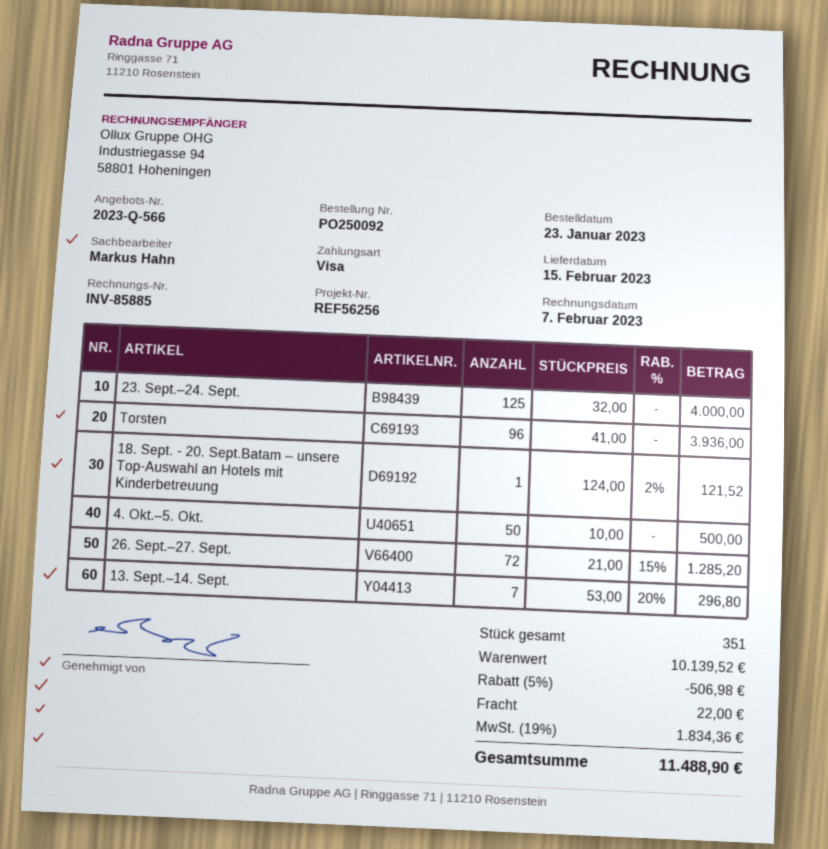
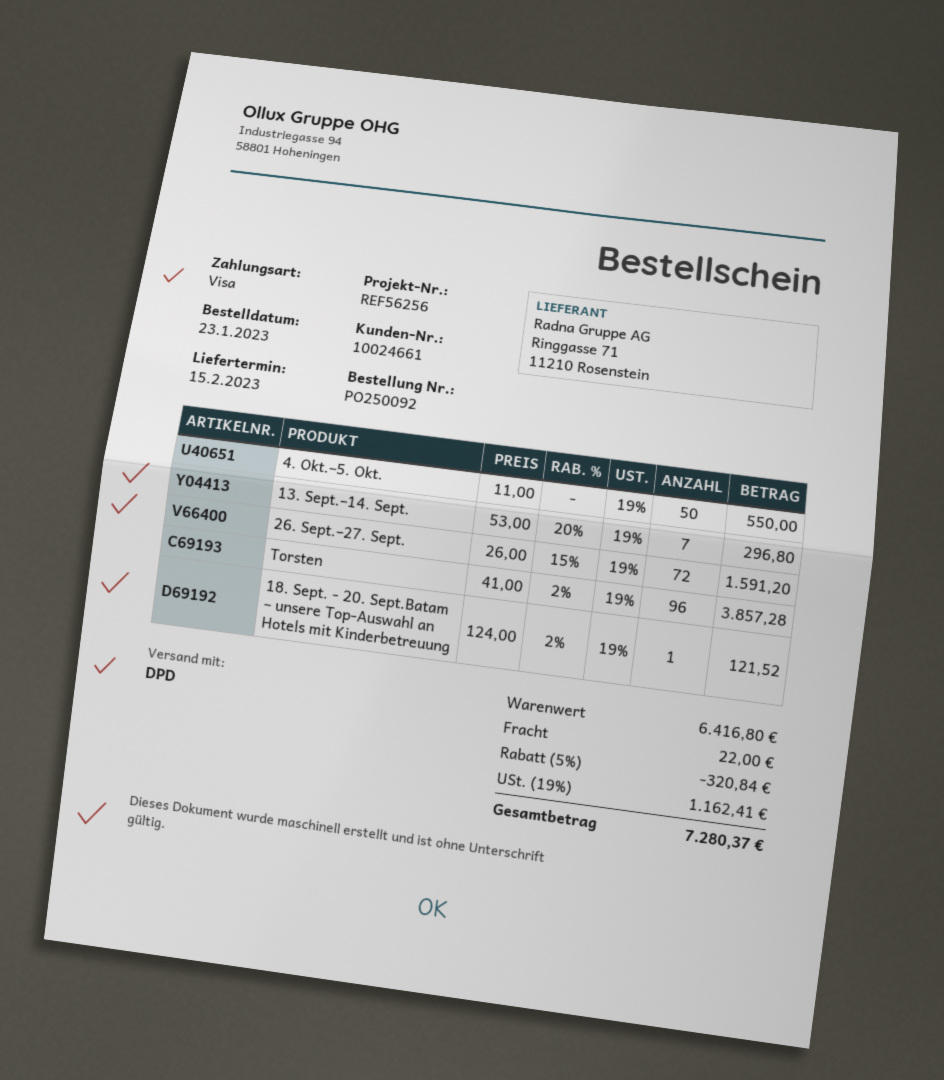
23. Sept.–24. Sept.: 125 x 32.00 = 4000.00 -> none
Torsten: 96 x 41.00 = 3936.00 -> 96 x 41.00 - 2% = 3857.28
4. Okt.–5. Okt.: 50 x 10.00 = 500.00 -> 50 x 11.00 = 550.00
26. Sept.–27. Sept.: 72 x 21.00 - 15% = 1285.20 -> 72 x 26.00 - 15% = 1591.20
subtotal: 10139.52 -> 6416.80
discount: 5% = 506.98 -> 5% = 320.84
tax: 19% = 1834.36 -> 19% = 1162.41
total: 11488.90 -> 7280.37

